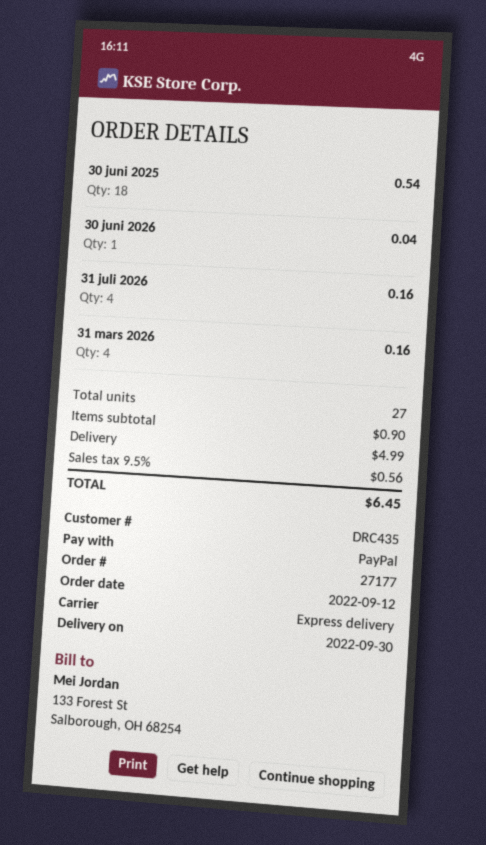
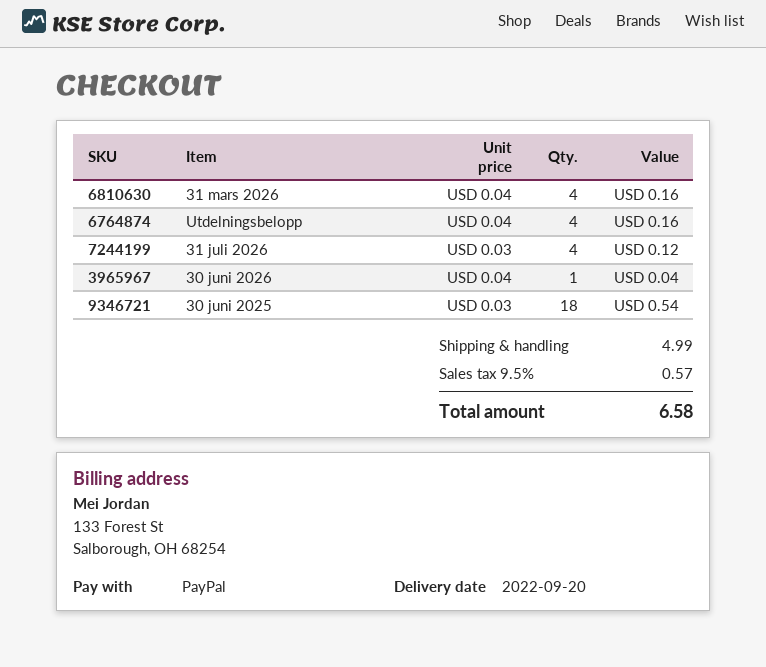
delivery date: 2022-09-30 -> 2022-09-20
31 juli 2026: 4 for 0.16 -> 4 for 0.12
Utdelningsbelopp: none -> 4 for 0.16
tax: 9.5% = 0.56 -> 9.5% = 0.57
total: 6.45 -> 6.58

